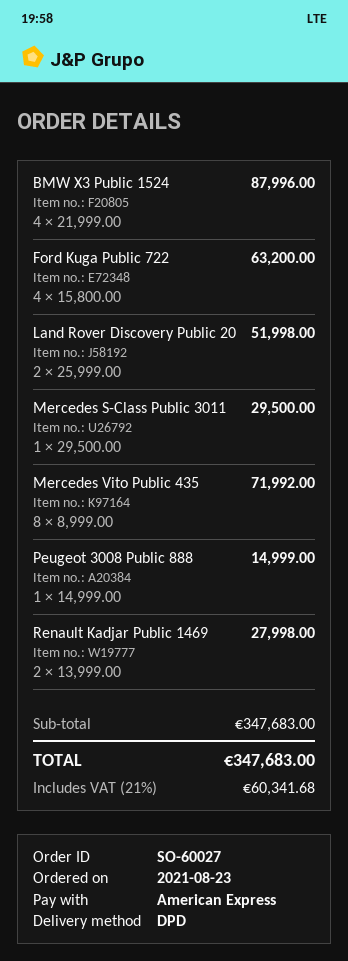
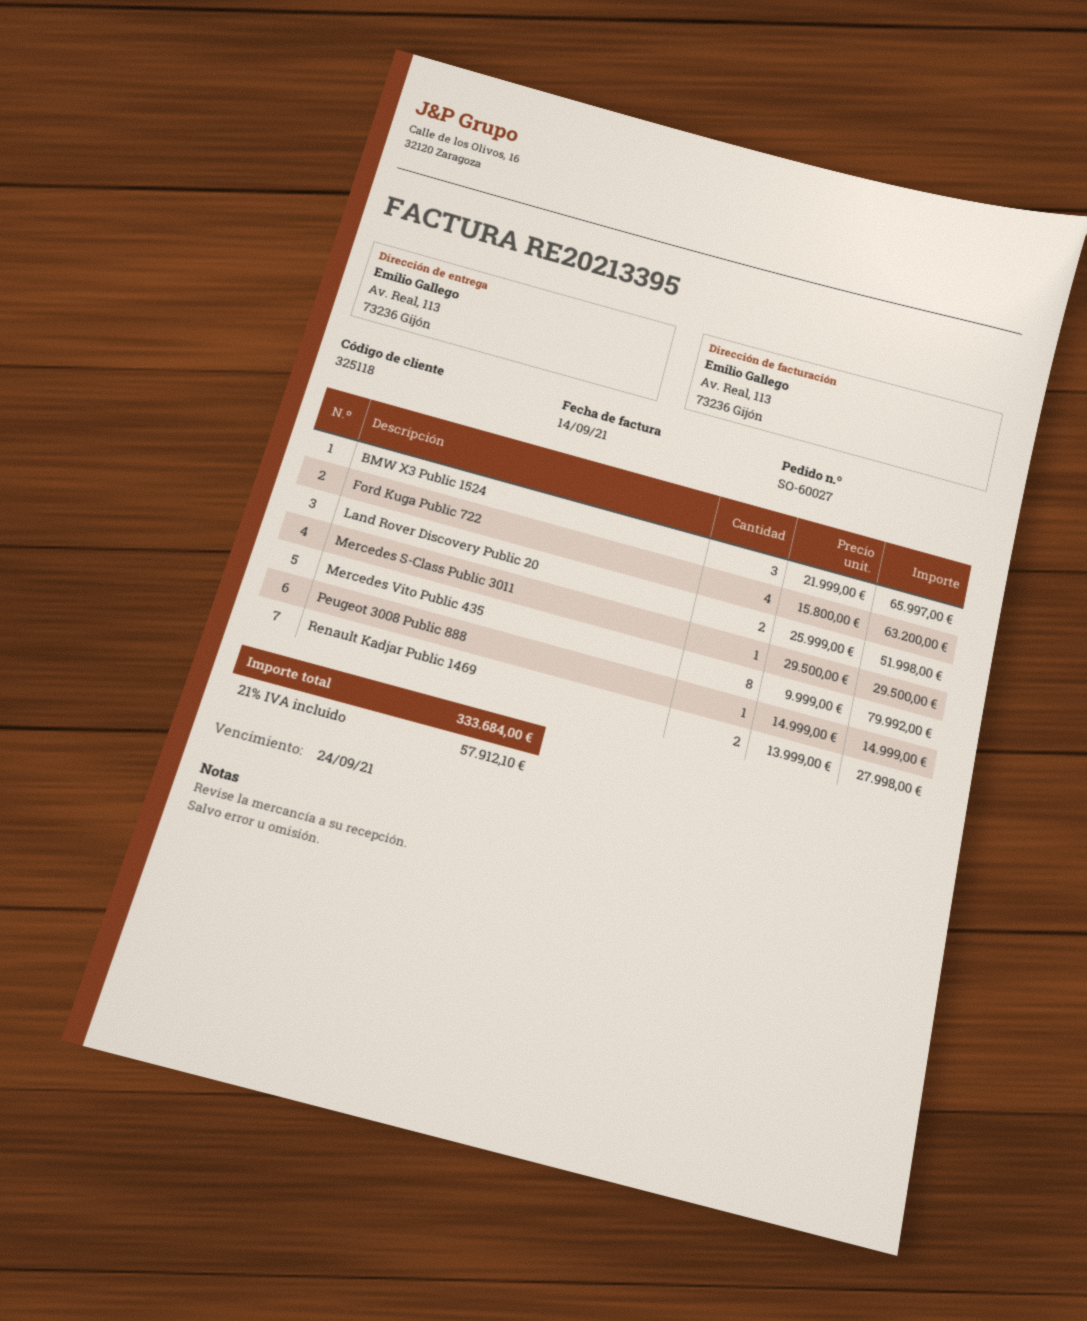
BMW X3 Public 1524: 4 x 21999.00 = 87996.00 -> 3 x 21999.00 = 65997.00
Mercedes Vito Public 435: 8 x 8999.00 = 71992.00 -> 8 x 9999.00 = 79992.00
tax: 21% = 60341.68 -> 21% = 57912.10
total: 347683.00 -> 333684.00

